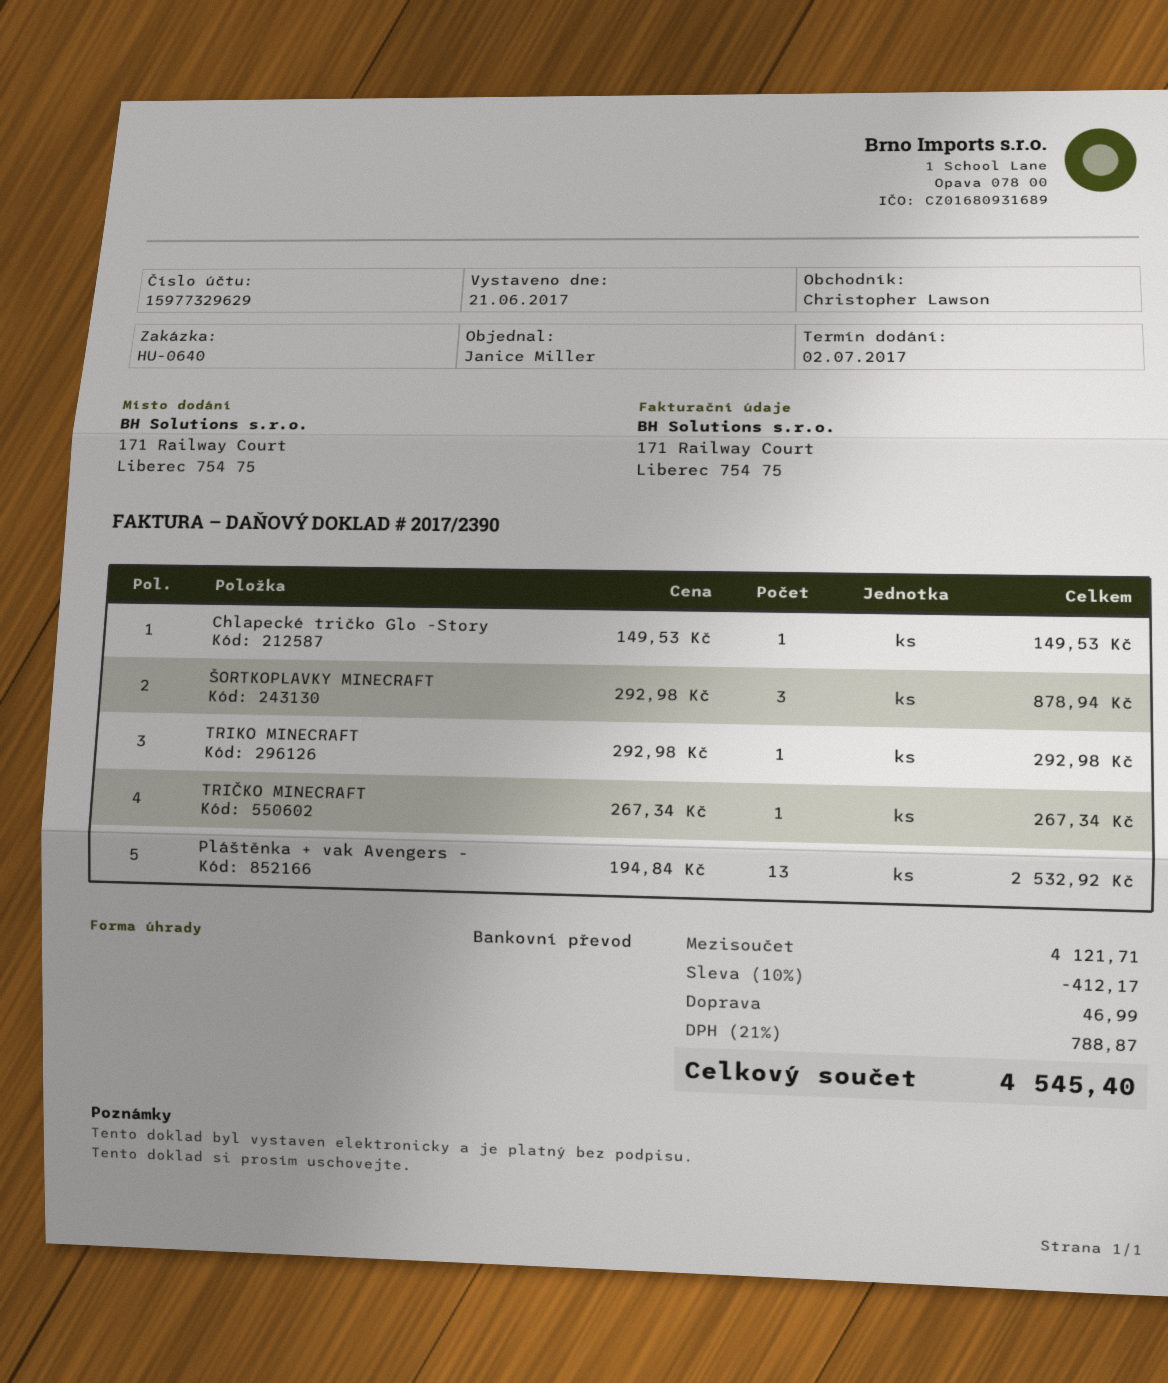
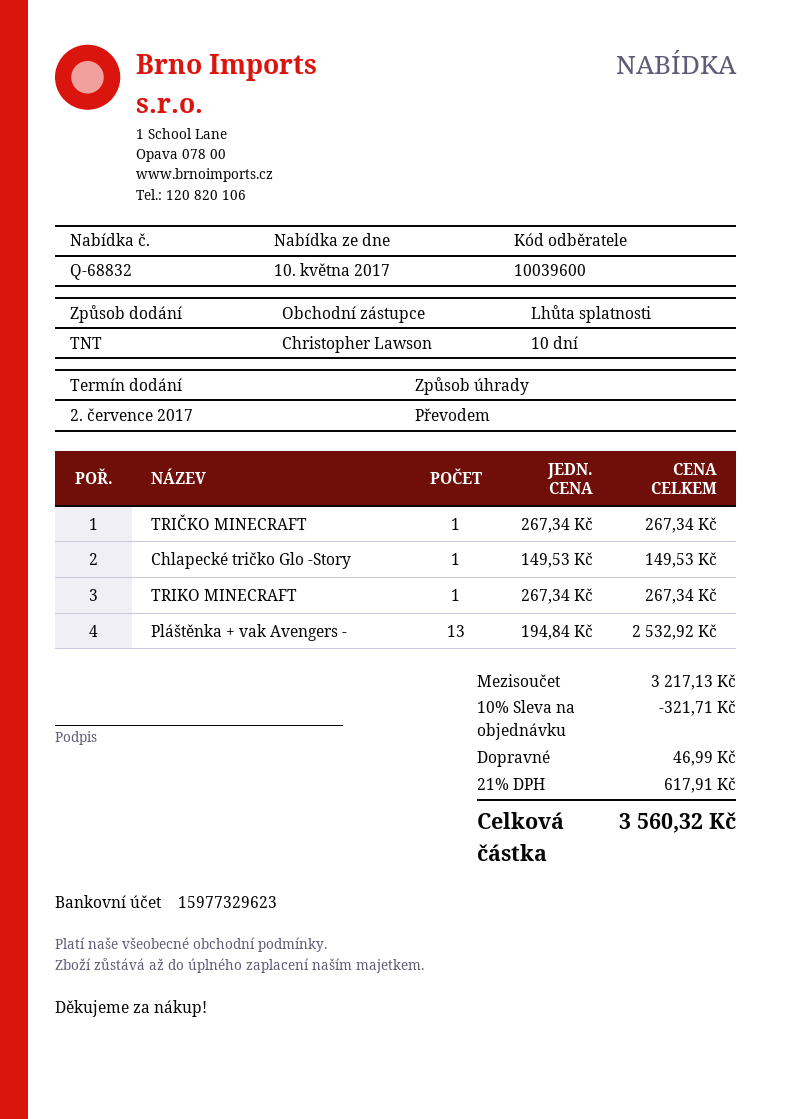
bank account: 15977329629 -> 15977329623
ŠORTKOPLAVKY MINECRAFT: 3 x 292.98 = 878.94 -> none
TRIKO MINECRAFT: 1 x 292.98 = 292.98 -> 1 x 267.34 = 267.34
subtotal: 4121.71 -> 3217.13
discount: 10% = 412.17 -> 10% = 321.71
tax: 21% = 788.87 -> 21% = 617.91
total: 4545.40 -> 3560.32

